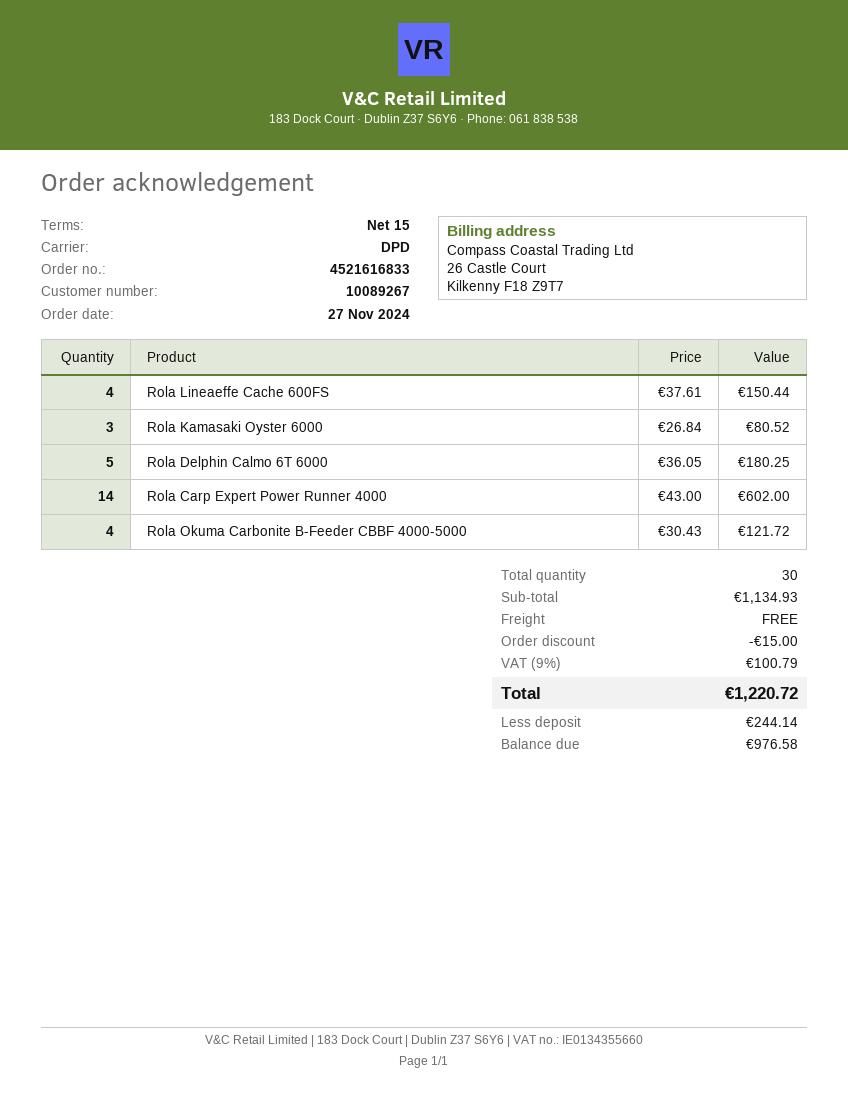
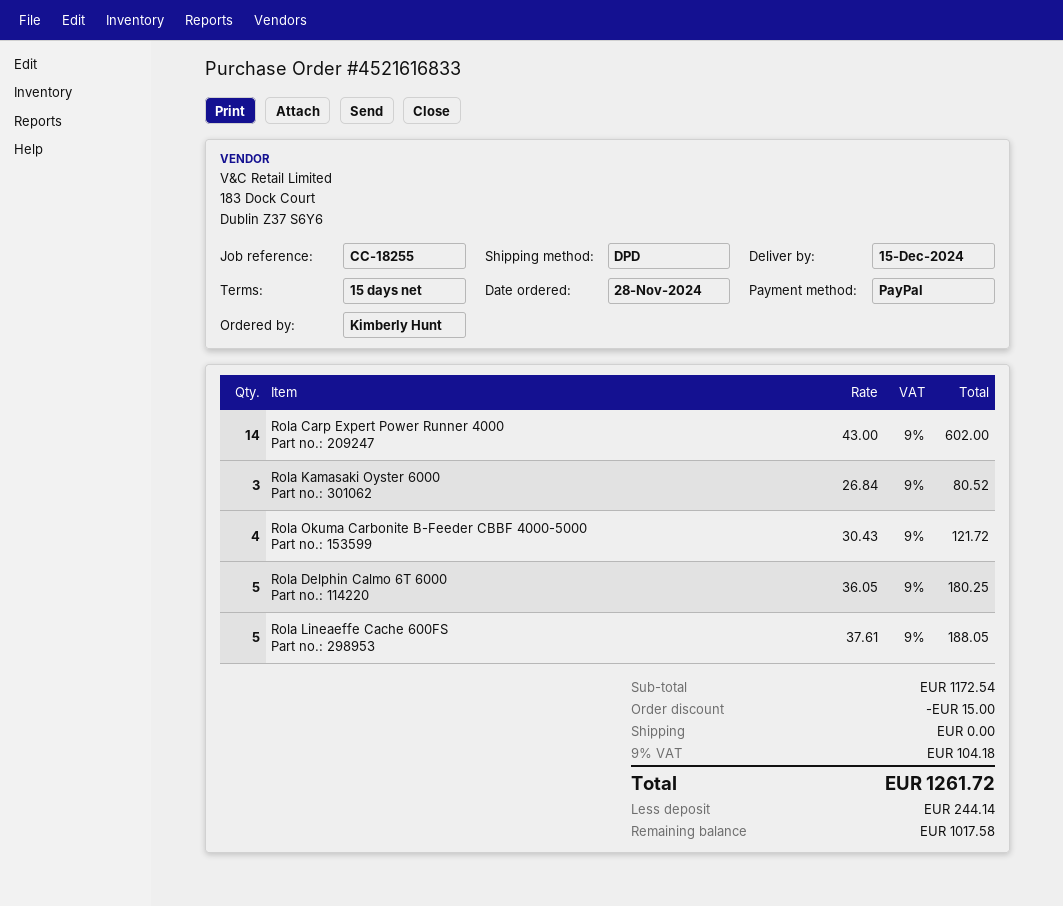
order date: 2024-11-27 -> 2024-11-28
Rola Lineaeffe Cache 600FS: 4 x 37.61 = 150.44 -> 5 x 37.61 = 188.05
subtotal: 1134.93 -> 1172.54
tax: 9% = 100.79 -> 9% = 104.18
total: 1220.72 -> 1261.72
balance: 976.58 -> 1017.58

